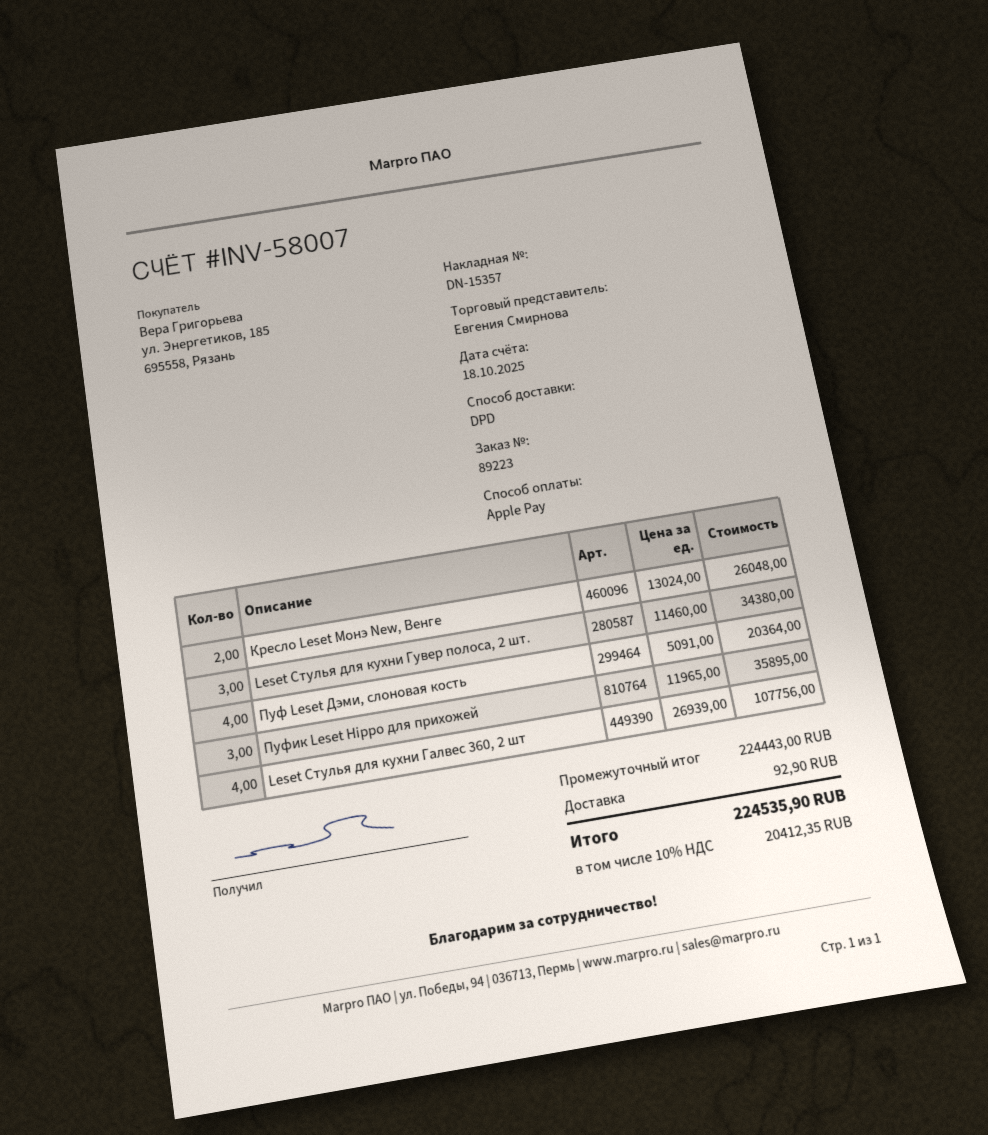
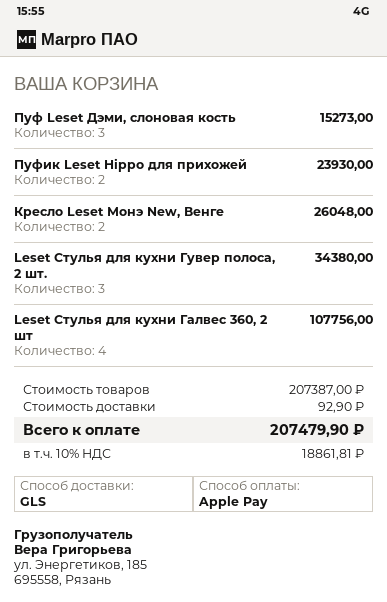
shipping method: DPD -> GLS
Пуф Leset Дэми, слоновая кость: 4 for 20364.00 -> 3 for 15273.00
Пуфик Leset Hippo для прихожей: 3 for 35895.00 -> 2 for 23930.00
subtotal: 224443.00 -> 207387.00
tax: 10% = 20412.35 -> 10% = 18861.81
total: 224535.90 -> 207479.90

